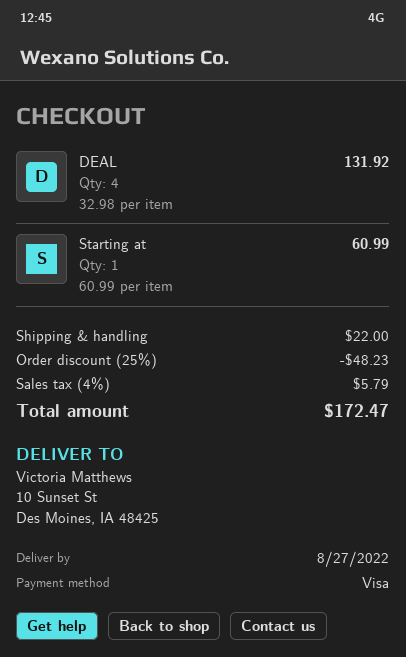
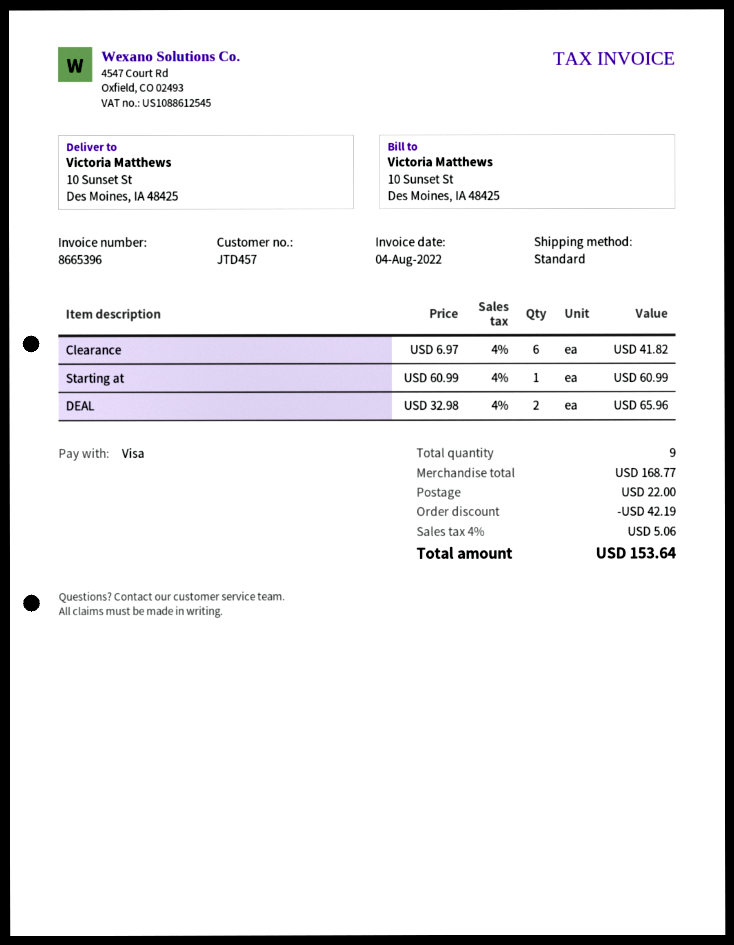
DEAL: 4 x 32.98 = 131.92 -> 2 x 32.98 = 65.96
Clearance: none -> 6 x 6.97 = 41.82
discount: 48.23 -> 42.19
tax: 4% = 5.79 -> 4% = 5.06
total: 172.47 -> 153.64

